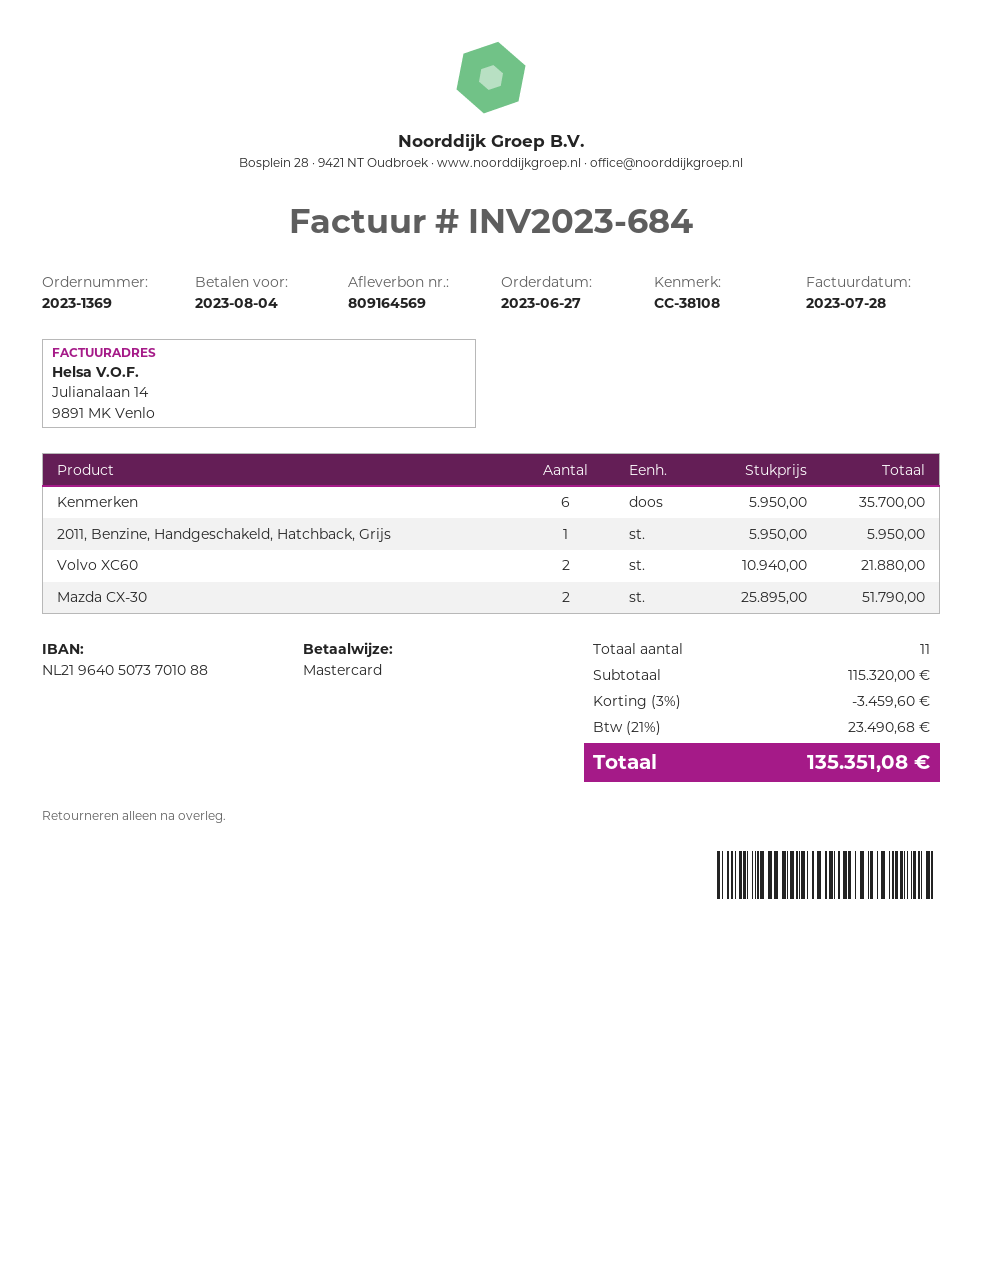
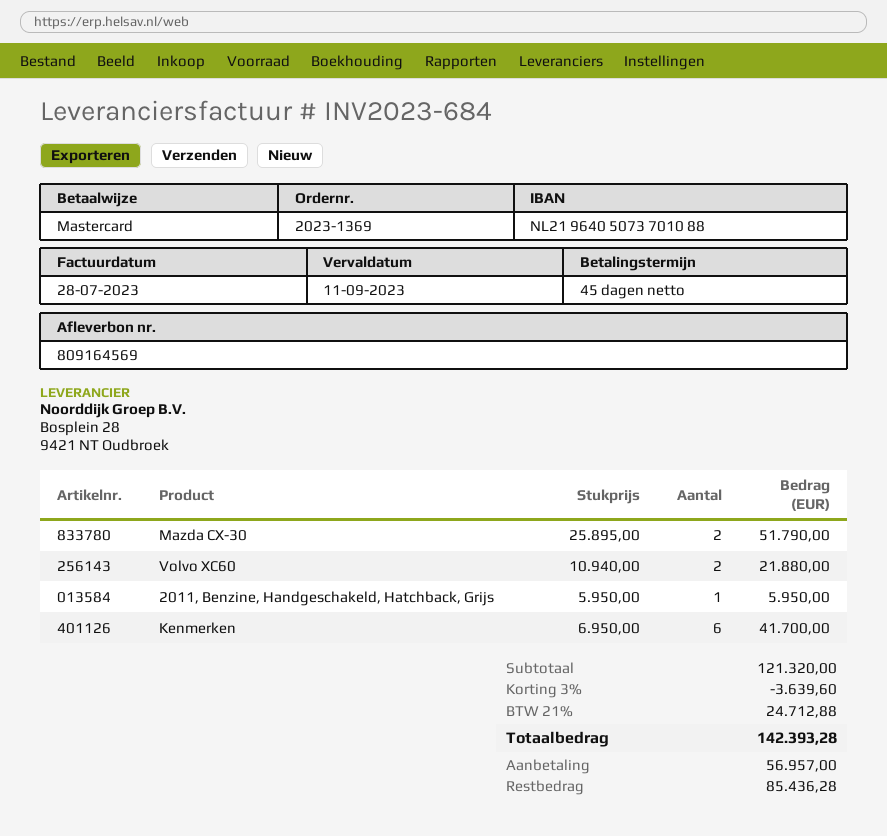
due date: 2023-08-04 -> 2023-09-11
Kenmerken: 6 x 5950.00 = 35700.00 -> 6 x 6950.00 = 41700.00
subtotal: 115320.00 -> 121320.00
discount: 3% = 3459.60 -> 3% = 3639.60
tax: 21% = 23490.68 -> 21% = 24712.88
total: 135351.08 -> 142393.28

